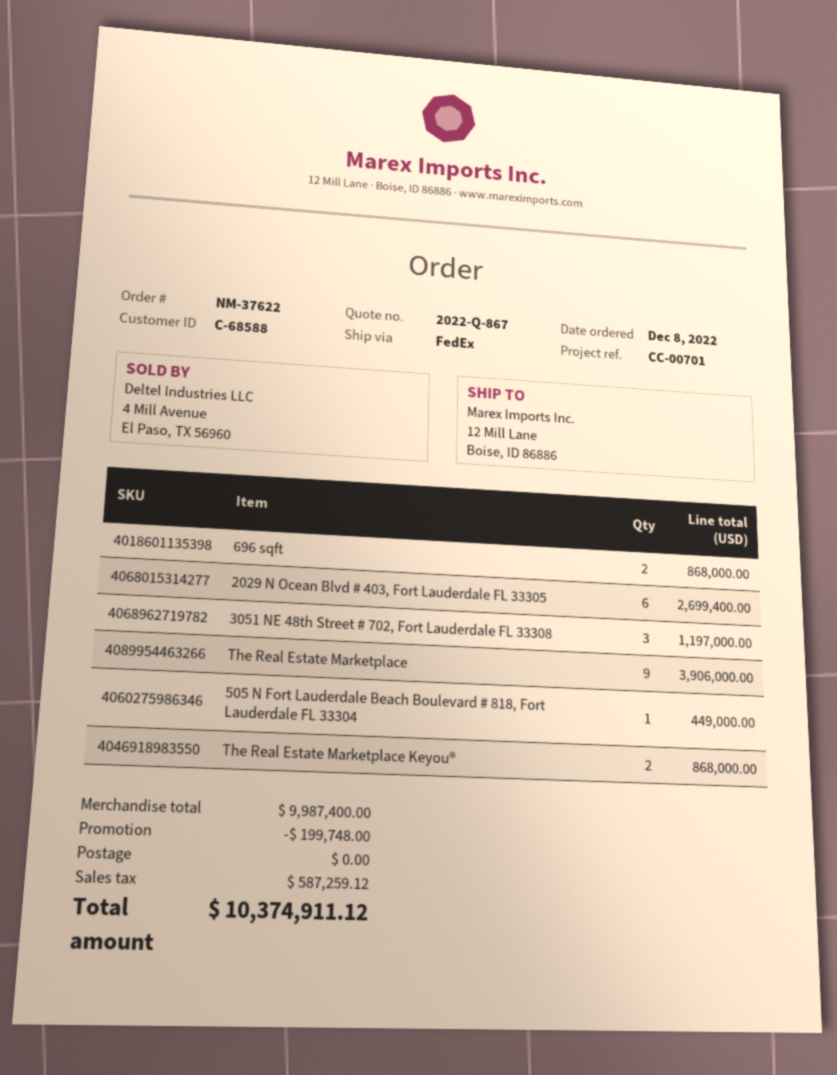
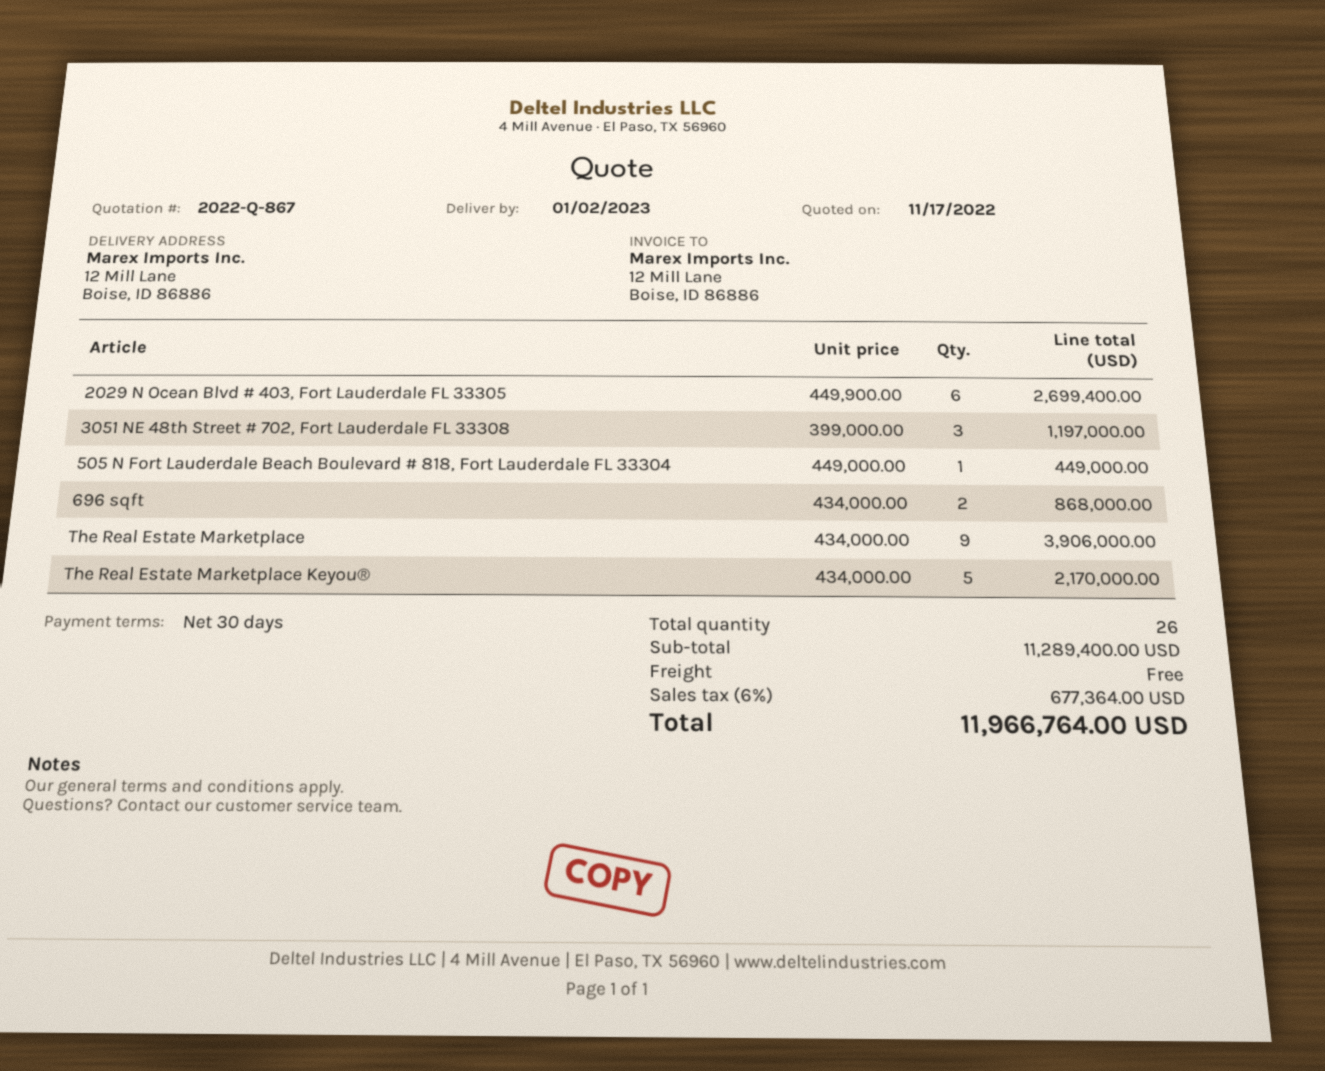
The Real Estate Marketplace Keyou®: 2 for 868000.00 -> 5 for 2170000.00
subtotal: 9987400.00 -> 11289400.00
discount: 199748.00 -> none
tax: 587259.12 -> 677364.00
total: 10374911.12 -> 11966764.00

